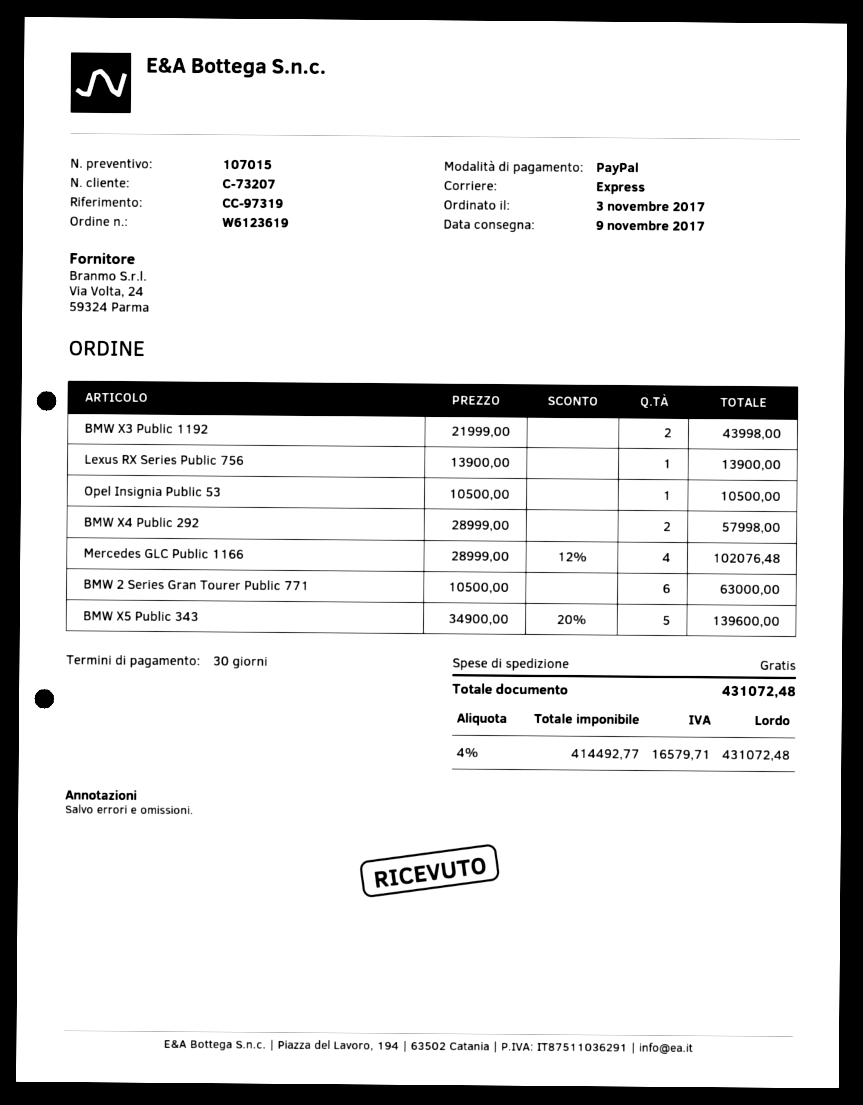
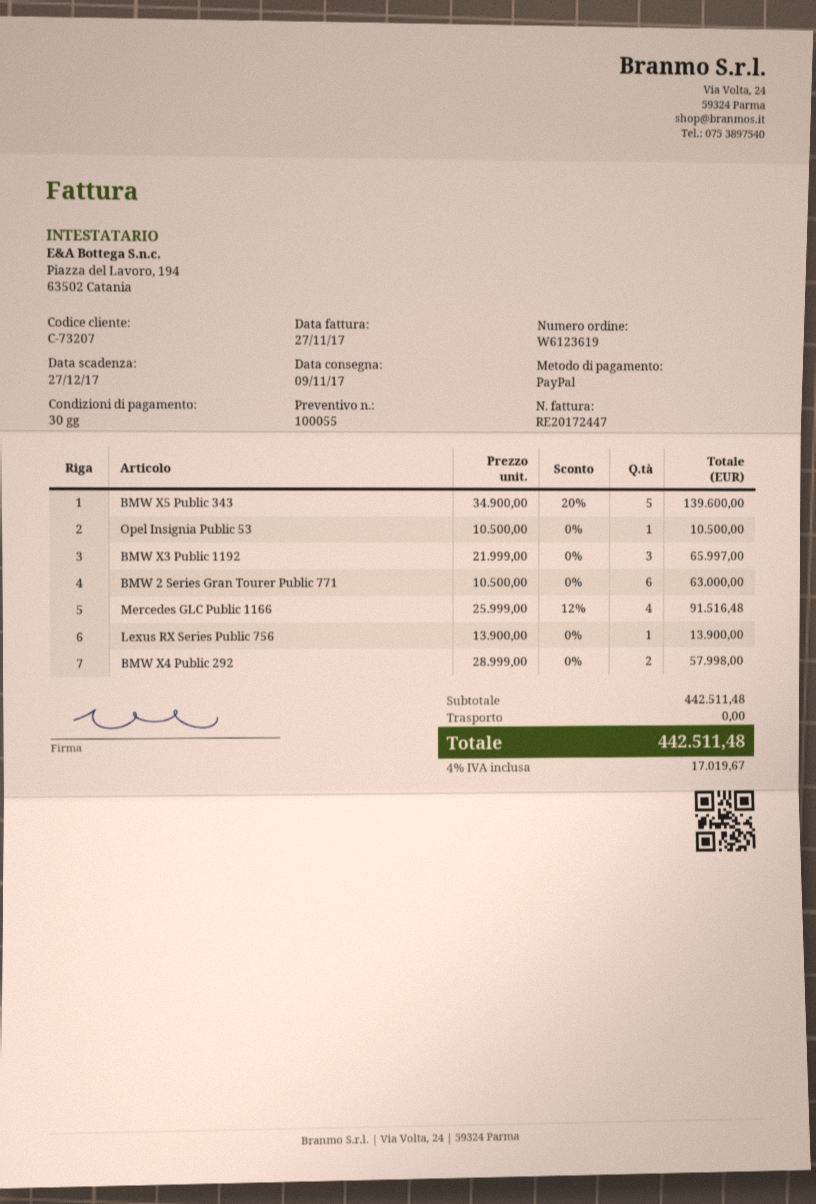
quote number: 107015 -> 100055
BMW X3 Public 1192: 2 x 21999.00 = 43998.00 -> 3 x 21999.00 = 65997.00
Mercedes GLC Public 1166: 4 x 28999.00 - 12% = 102076.48 -> 4 x 25999.00 - 12% = 91516.48
tax: 4% = 16579.71 -> 4% = 17019.67
total: 431072.48 -> 442511.48

